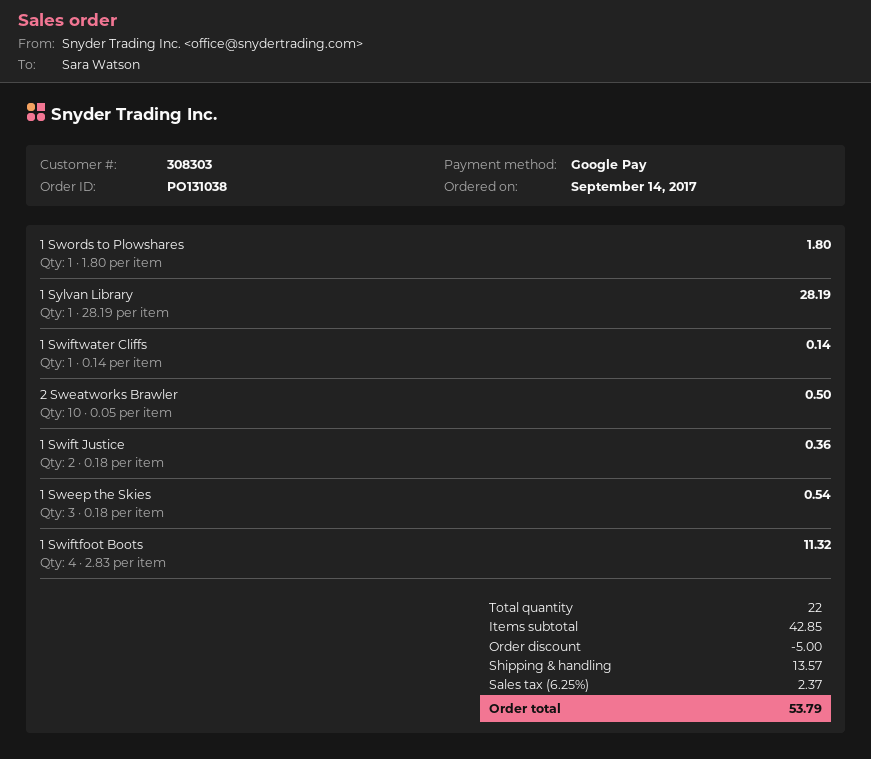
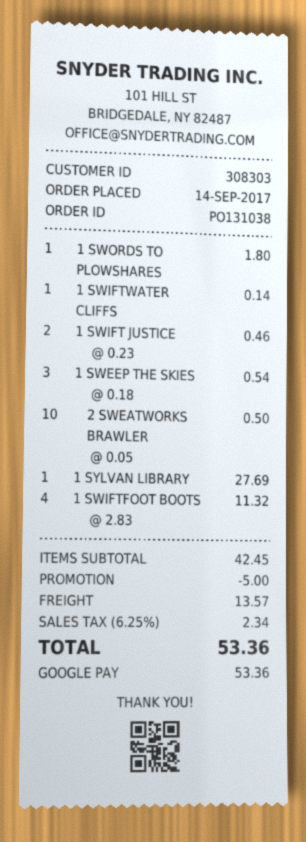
1 Sylvan Library: 1 x 28.19 = 28.19 -> 1 x 27.69 = 27.69
1 Swift Justice: 2 x 0.18 = 0.36 -> 2 x 0.23 = 0.46
subtotal: 42.85 -> 42.45
tax: 6.25% = 2.37 -> 6.25% = 2.34
total: 53.79 -> 53.36

